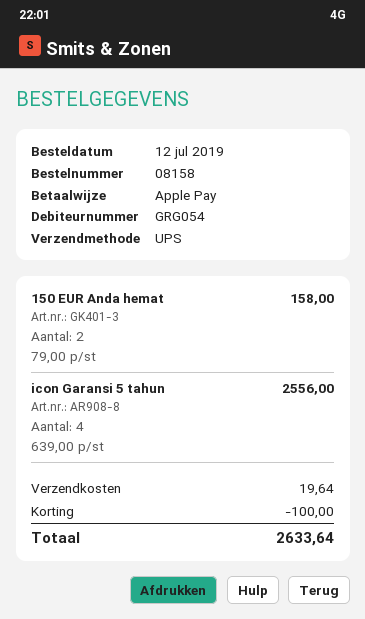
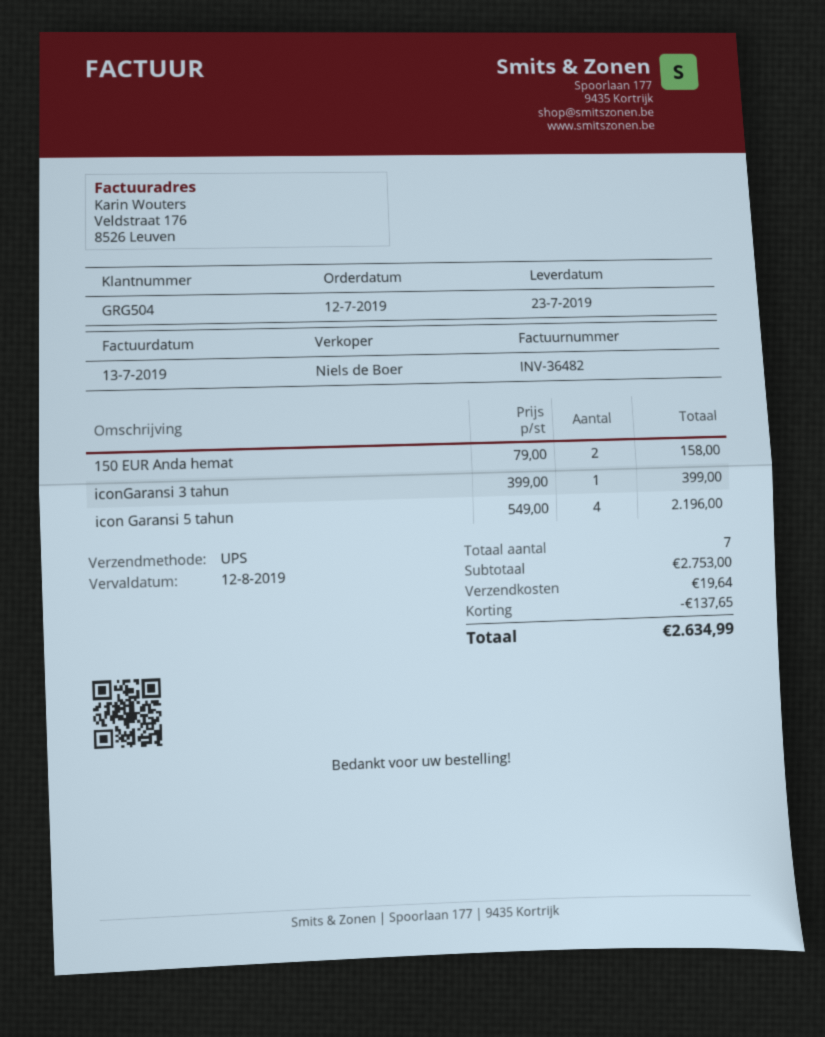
customer number: GRG054 -> GRG504
icon Garansi 5 tahun: 4 x 639.00 = 2556.00 -> 4 x 549.00 = 2196.00
iconGaransi 3 tahun: none -> 1 x 399.00 = 399.00
discount: 100.00 -> 137.65
total: 2633.64 -> 2634.99

